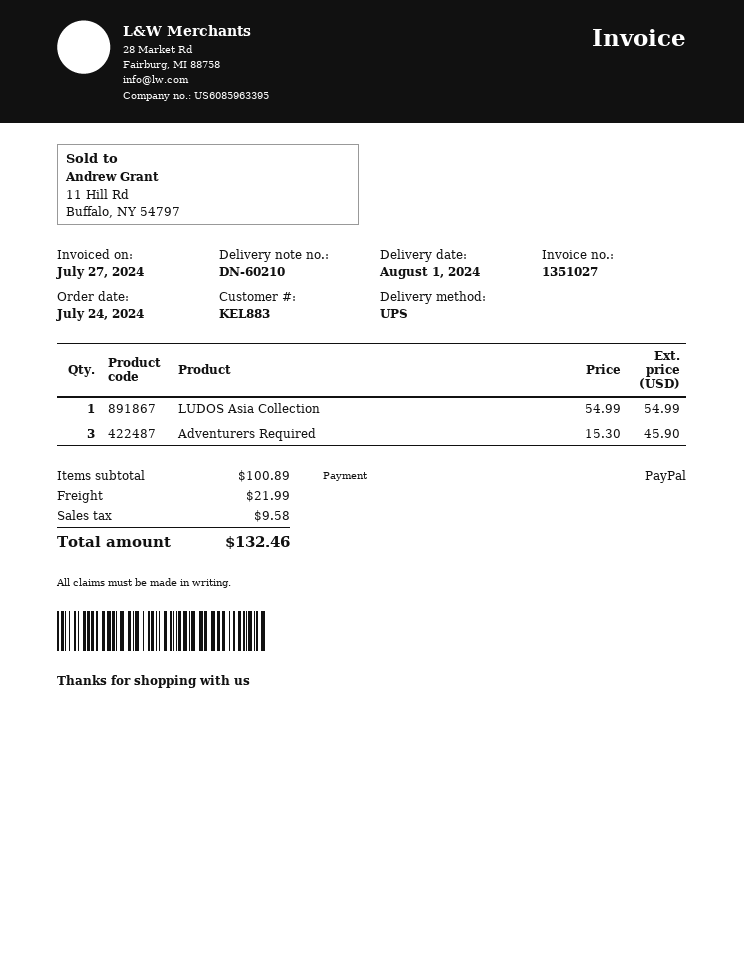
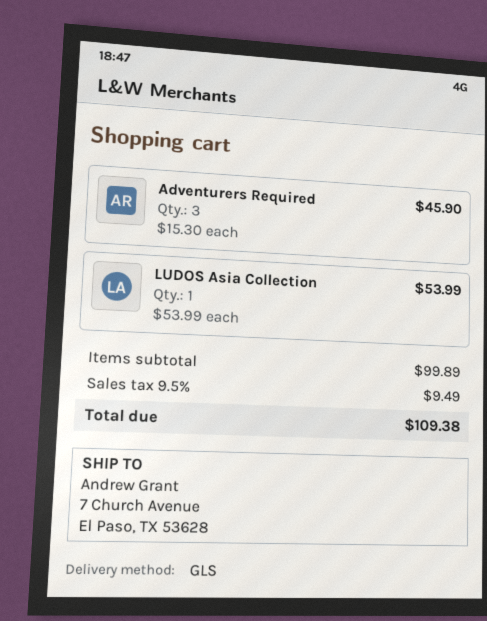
shipping method: UPS -> GLS
LUDOS Asia Collection: 1 x 54.99 = 54.99 -> 1 x 53.99 = 53.99
subtotal: 100.89 -> 99.89
shipping: 21.99 -> none
tax: 9.58 -> 9.49
total: 132.46 -> 109.38

